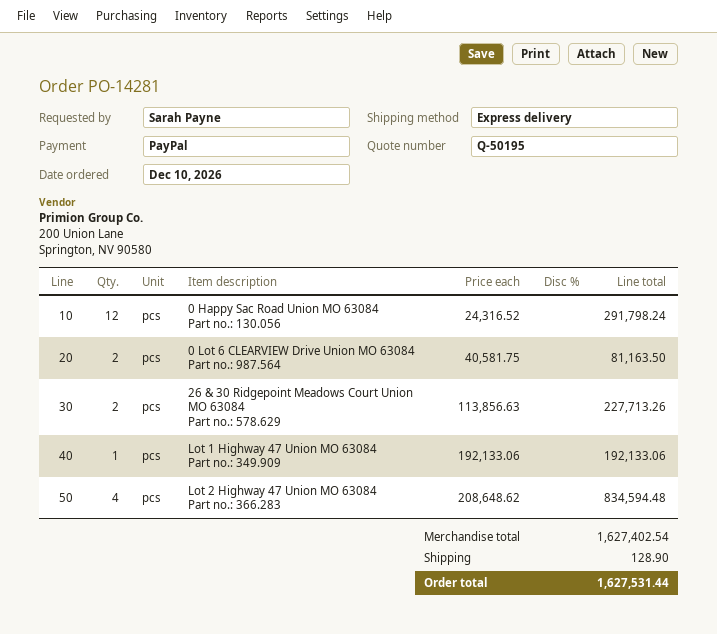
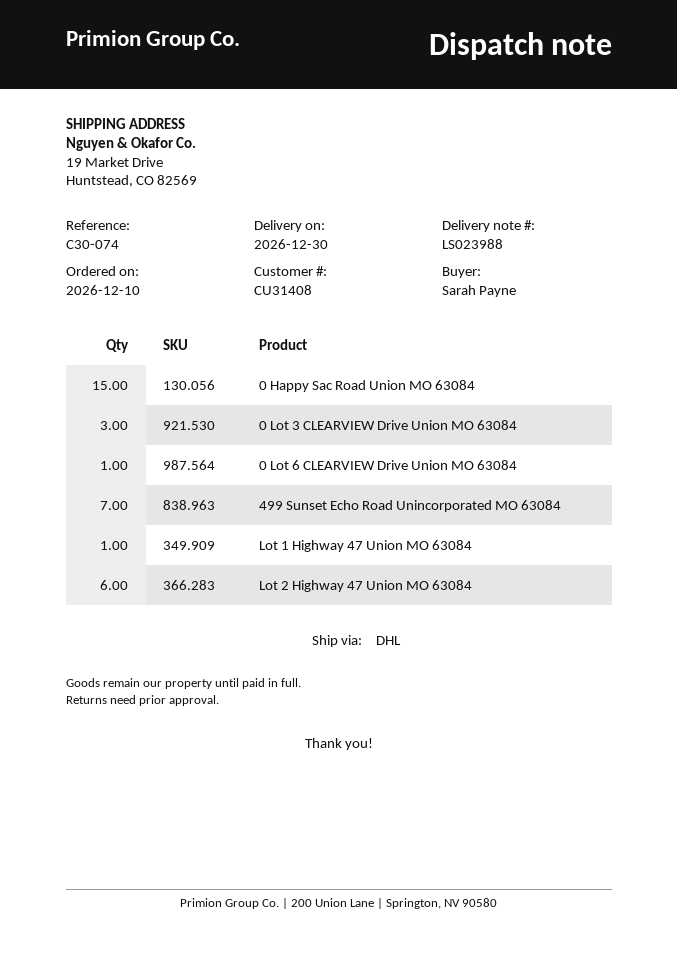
shipping method: express -> DHL
0 Happy Sac Road Union MO 63084: 12 -> 15
0 Lot 6 CLEARVIEW Drive Union MO 63084: 2 -> 1
26 & 30 Ridgepoint Meadows Court Union MO 63084: 2 -> none
Lot 2 Highway 47 Union MO 63084: 4 -> 6
0 Lot 3 CLEARVIEW Drive Union MO 63084: none -> 3
499 Sunset Echo Road Unincorporated MO 63084: none -> 7

